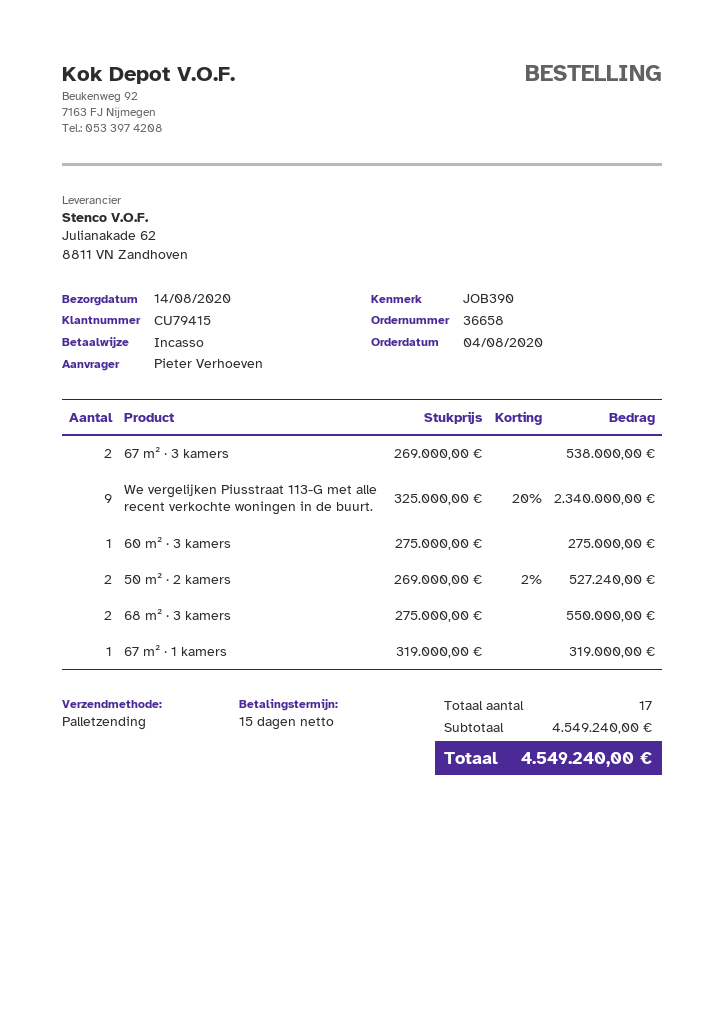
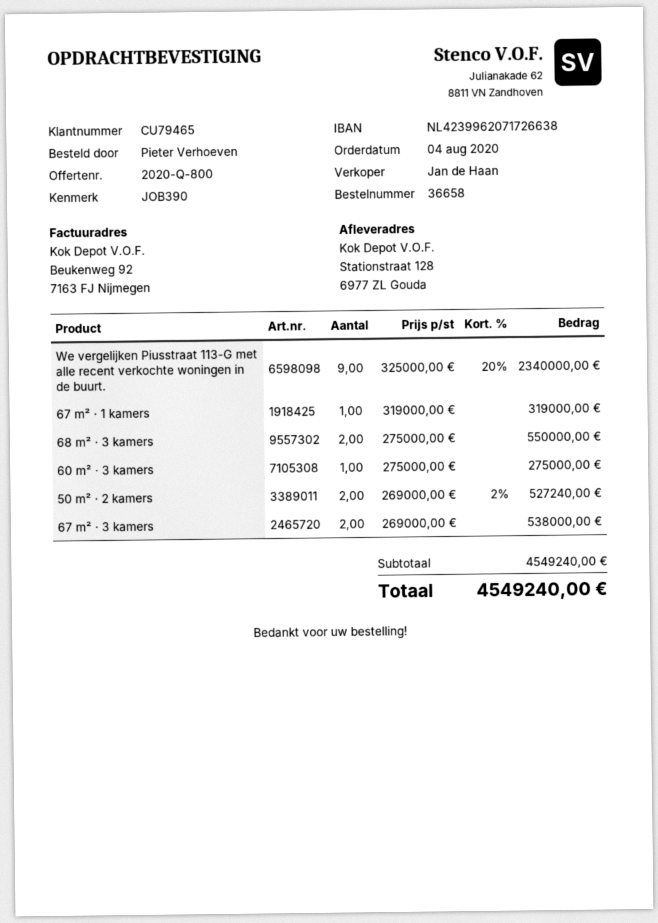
customer number: CU79415 -> CU79465

